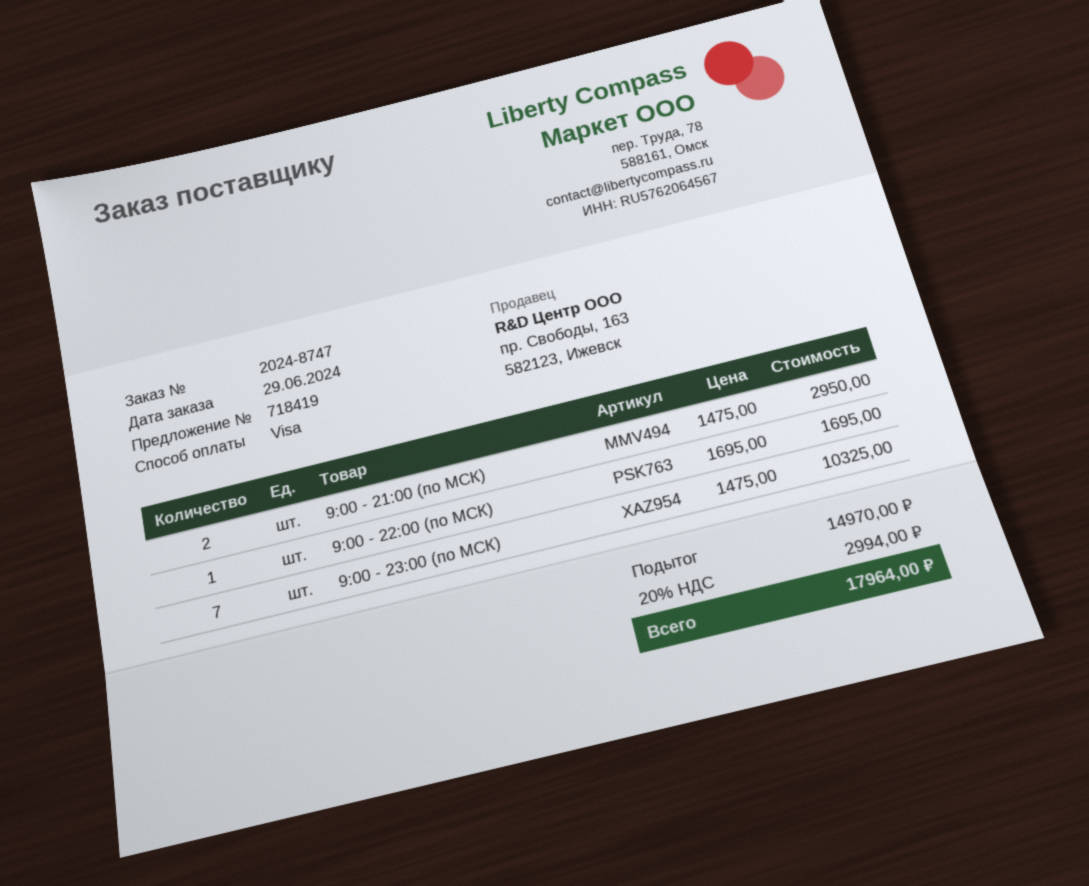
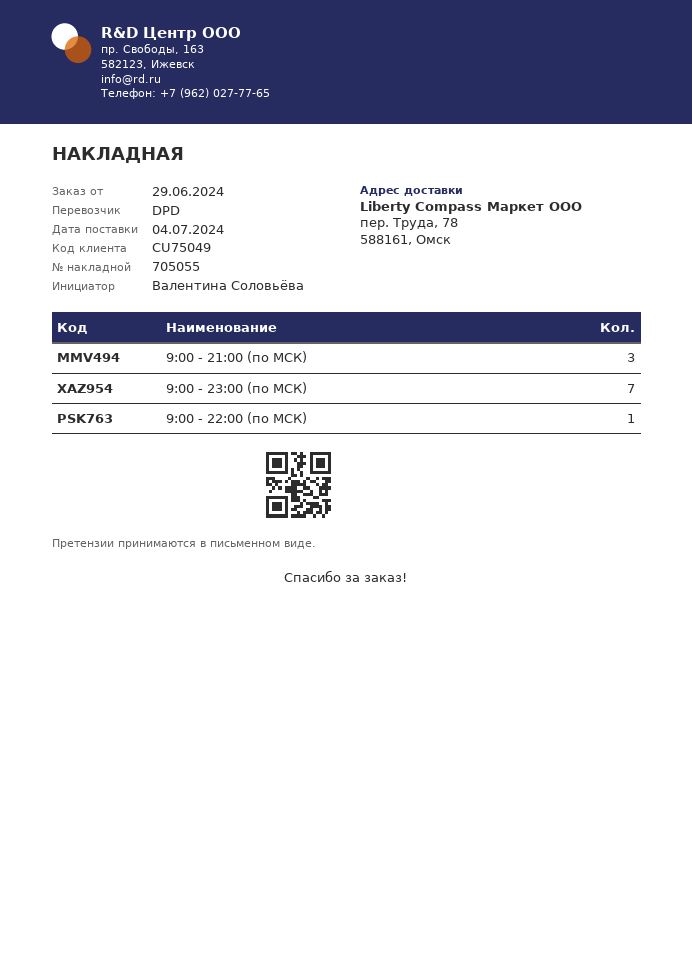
9:00 - 21:00 (по МСК): 2 -> 3

